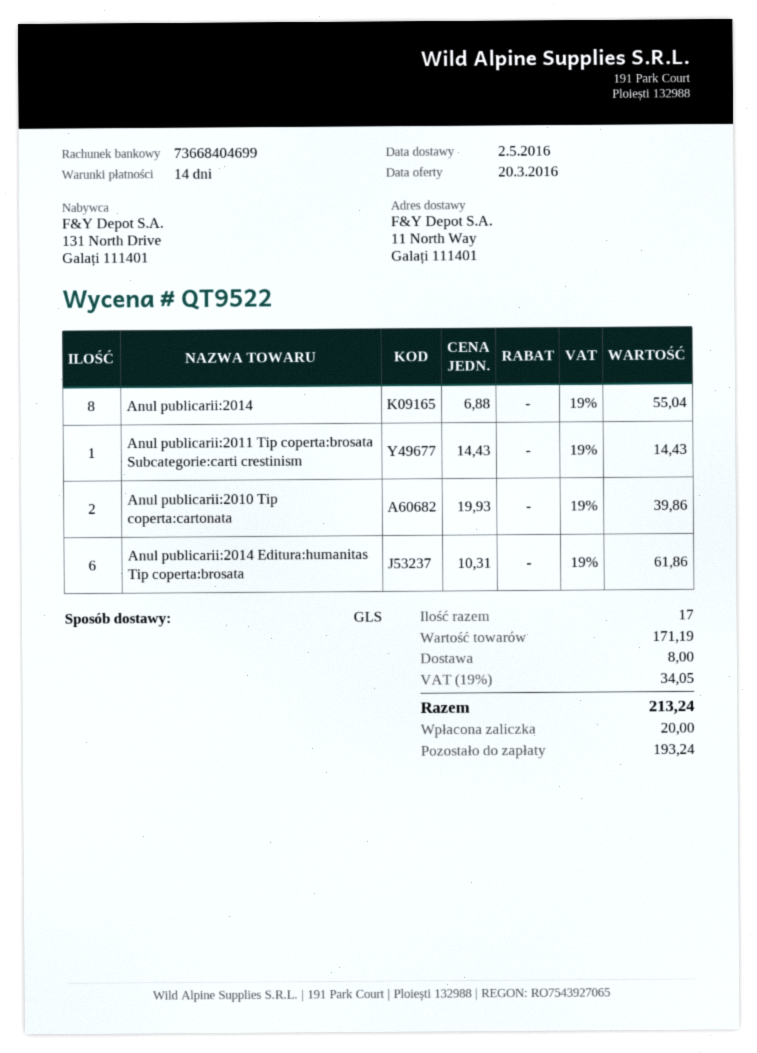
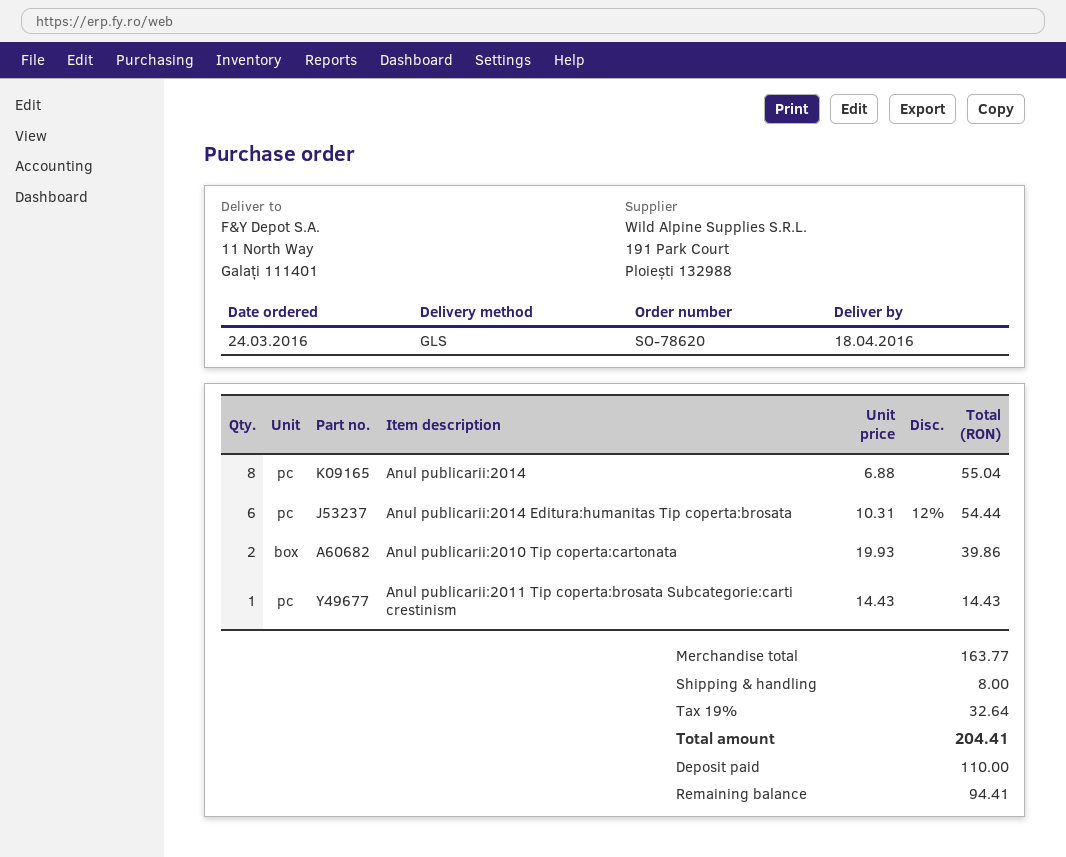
delivery date: 2016-05-02 -> 2016-04-18
Anul publicarii:2014 Editura:humanitas Tip coperta:brosata: 6 x 10.31 = 61.86 -> 6 x 10.31 - 12% = 54.44
subtotal: 171.19 -> 163.77
tax: 19% = 34.05 -> 19% = 32.64
total: 213.24 -> 204.41
deposit: 20.00 -> 110.00
balance: 193.24 -> 94.41

